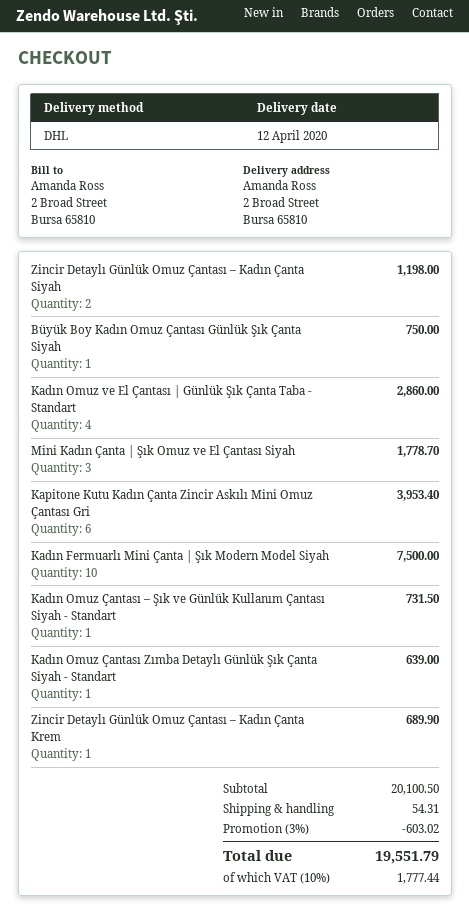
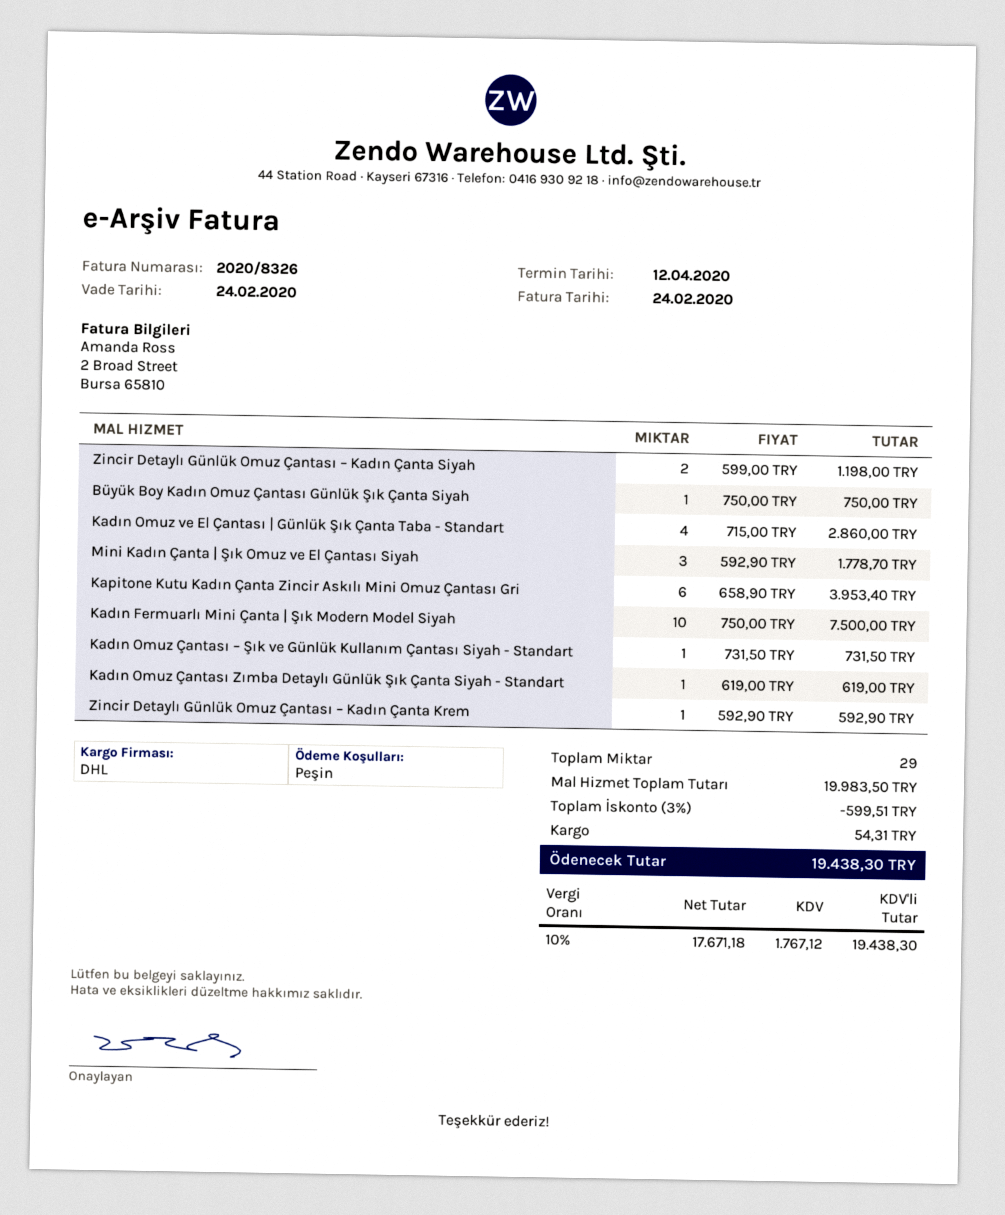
Kadın Omuz Çantası Zımba Detaylı Günlük Şık Çanta Siyah - Standart: 1 for 639.00 -> 1 for 619.00
Zincir Detaylı Günlük Omuz Çantası – Kadın Çanta Krem: 1 for 689.90 -> 1 for 592.90
subtotal: 20100.50 -> 19983.50
discount: 3% = 603.02 -> 3% = 599.51
tax: 10% = 1777.44 -> 10% = 1767.12
total: 19551.79 -> 19438.30

